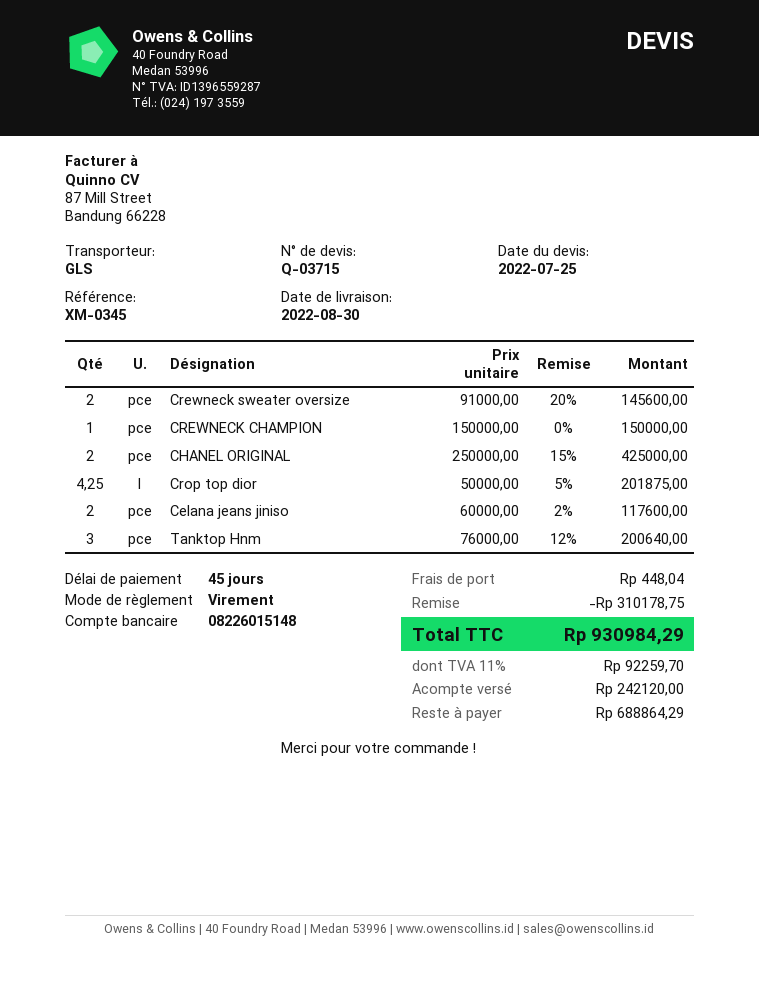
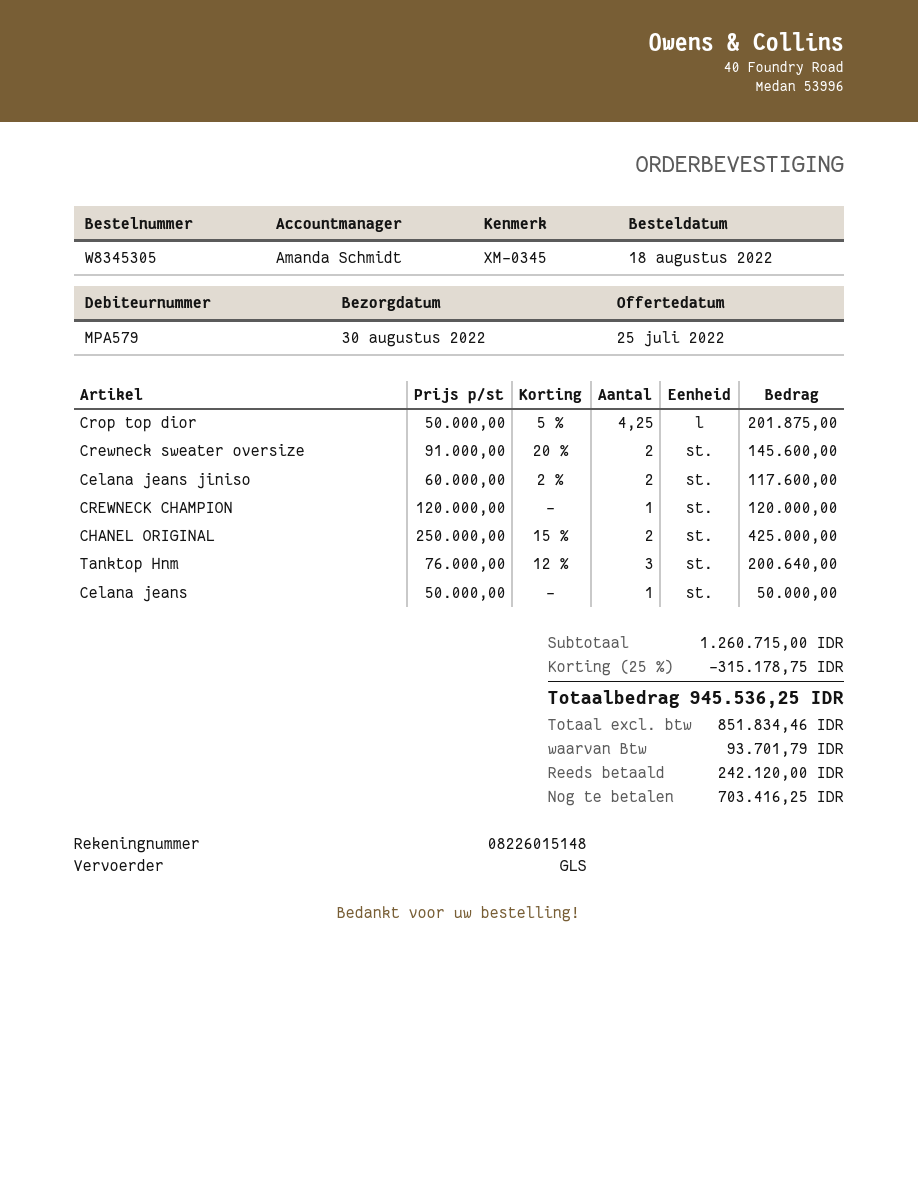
CREWNECK CHAMPION: 1 x 150000.00 = 150000.00 -> 1 x 120000.00 = 120000.00
Celana jeans: none -> 1 x 50000.00 = 50000.00
discount: 310178.75 -> 315178.75
shipping: 448.04 -> none
tax: 92259.70 -> 93701.79
total: 930984.29 -> 945536.25
balance: 688864.29 -> 703416.25

